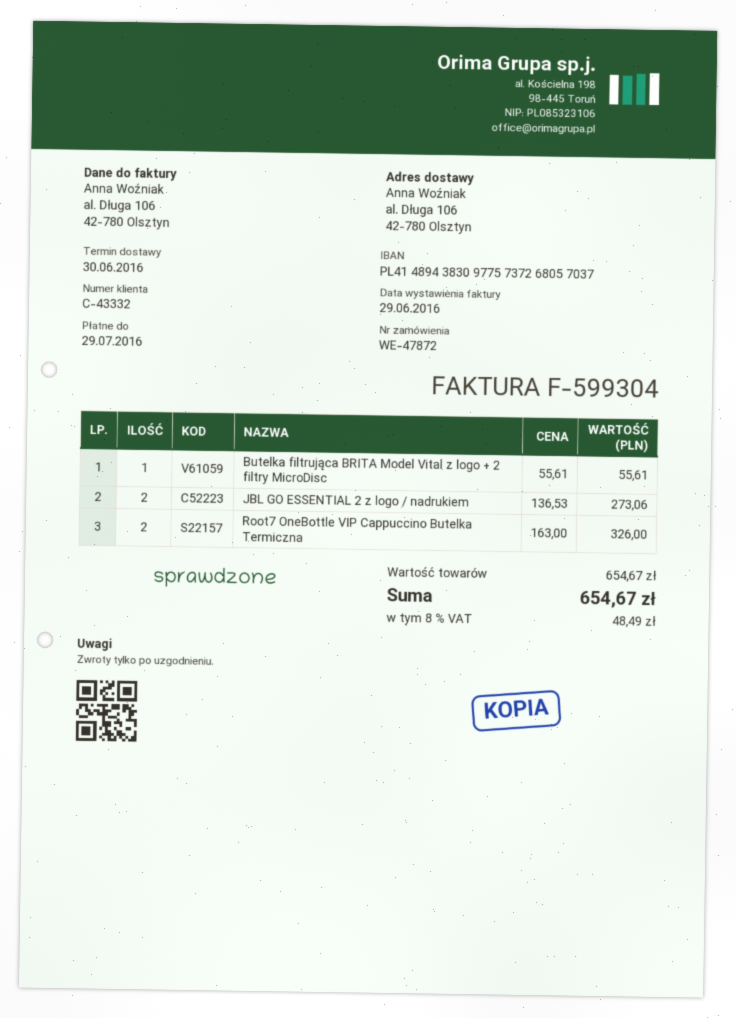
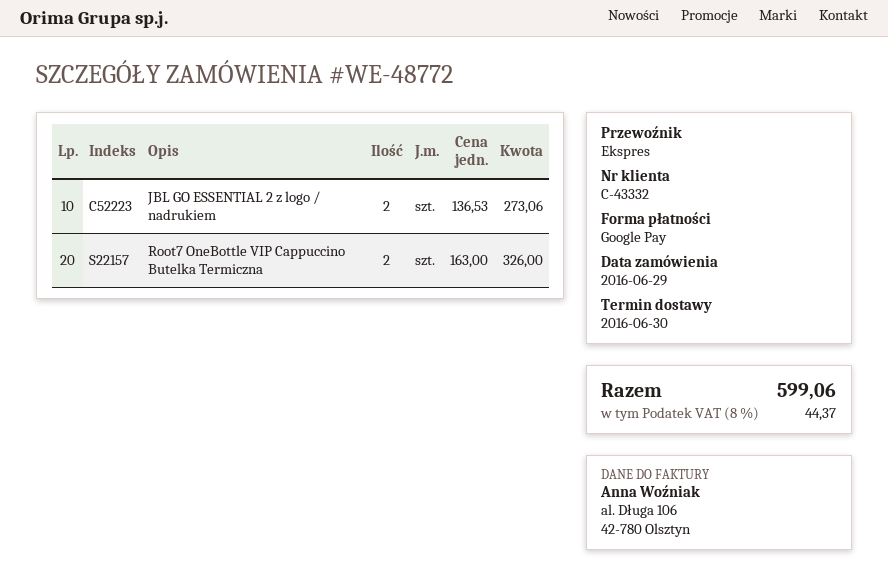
order number: WE-47872 -> WE-48772
Butelka filtrująca BRITA Model Vital z logo + 2 filtry MicroDisc: 1 x 55.61 = 55.61 -> none
tax: 8% = 48.49 -> 8% = 44.37
total: 654.67 -> 599.06

